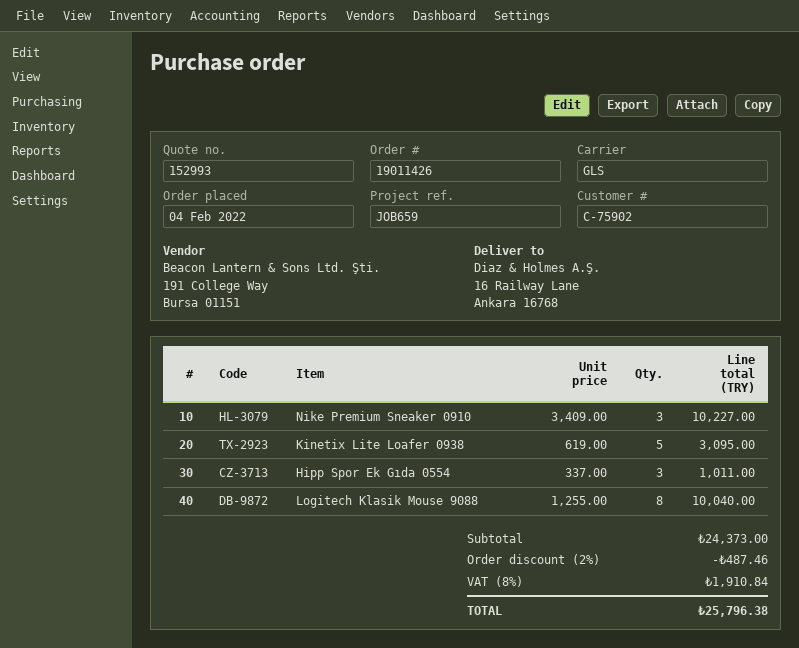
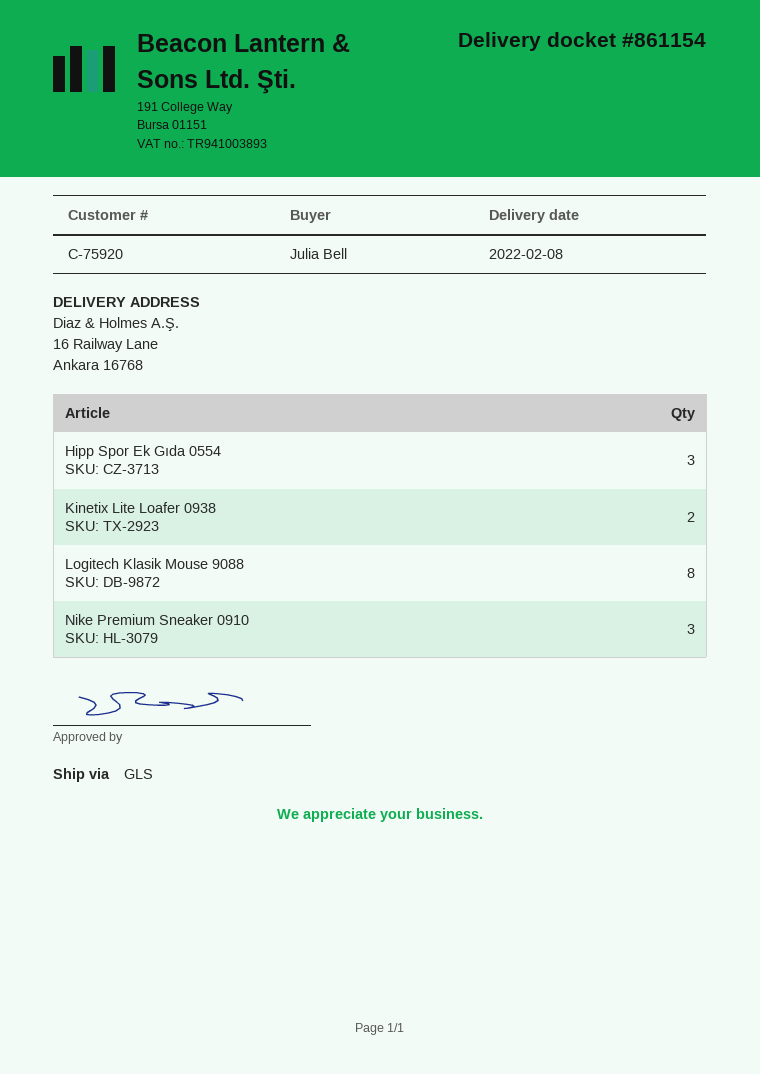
customer number: C-75902 -> C-75920
Kinetix Lite Loafer 0938: 5 -> 2

